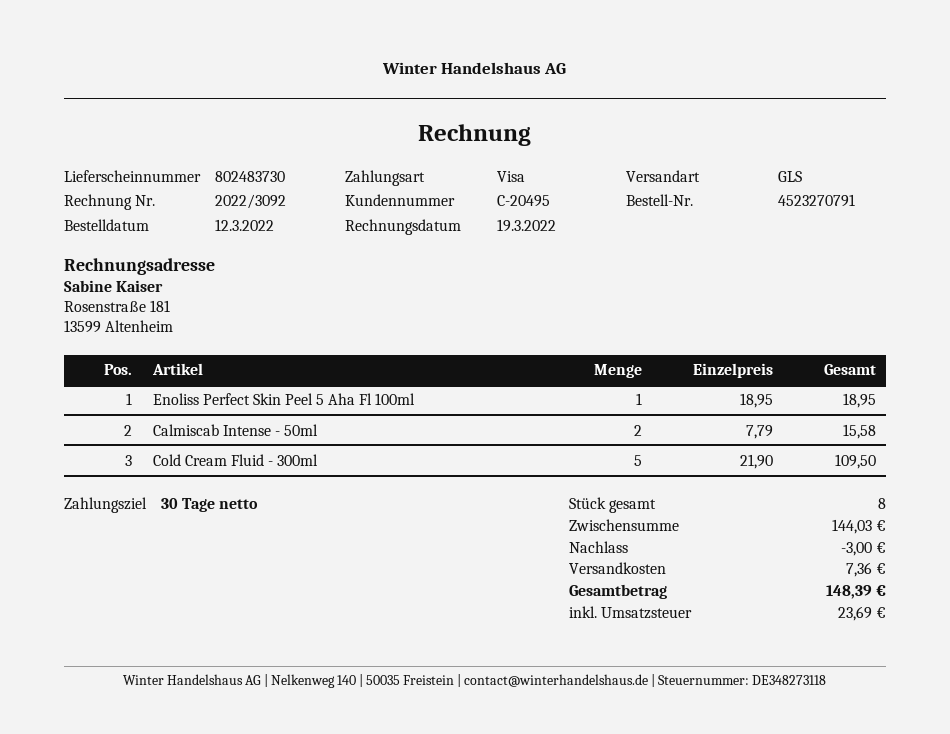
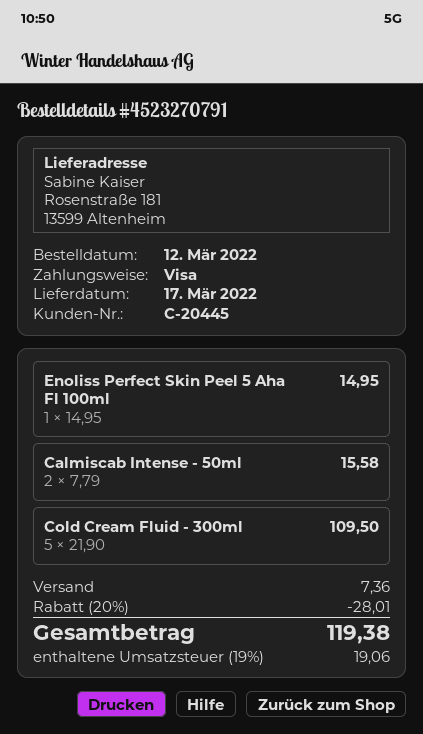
customer number: C-20495 -> C-20445
Enoliss Perfect Skin Peel 5 Aha Fl 100ml: 1 x 18.95 = 18.95 -> 1 x 14.95 = 14.95
discount: 3.00 -> 28.01
tax: 23.69 -> 19.06
total: 148.39 -> 119.38

